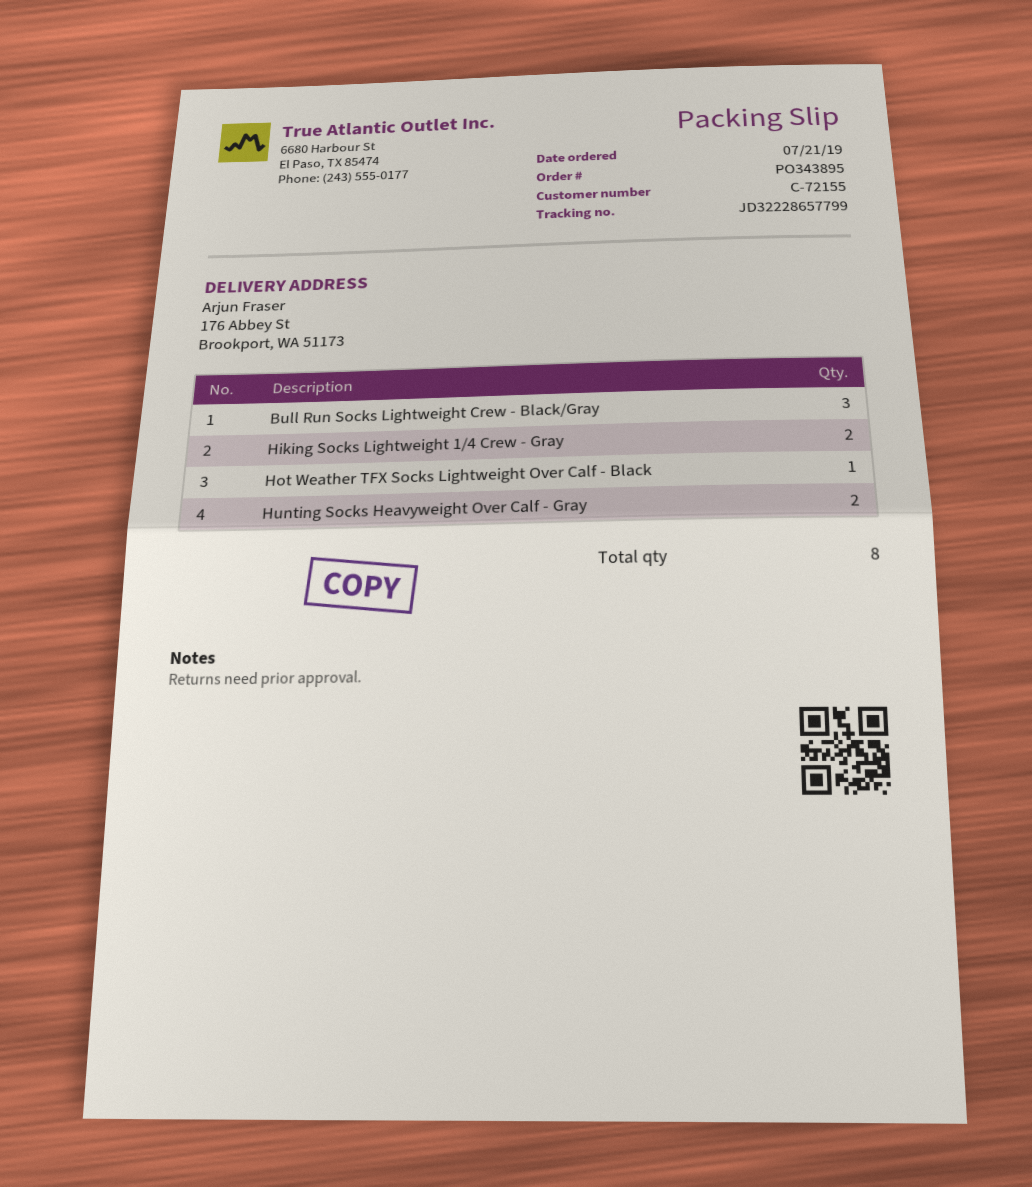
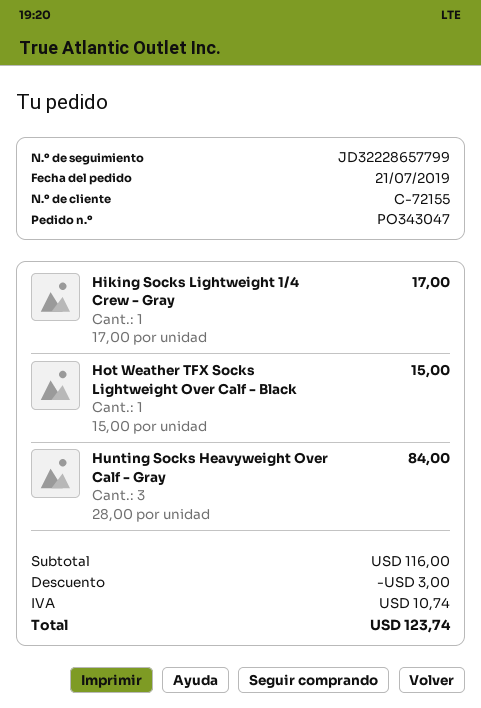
order number: PO343895 -> PO343047
Bull Run Socks Lightweight Crew - Black/Gray: 3 -> none
Hiking Socks Lightweight 1/4 Crew - Gray: 2 -> 1
Hunting Socks Heavyweight Over Calf - Gray: 2 -> 3

